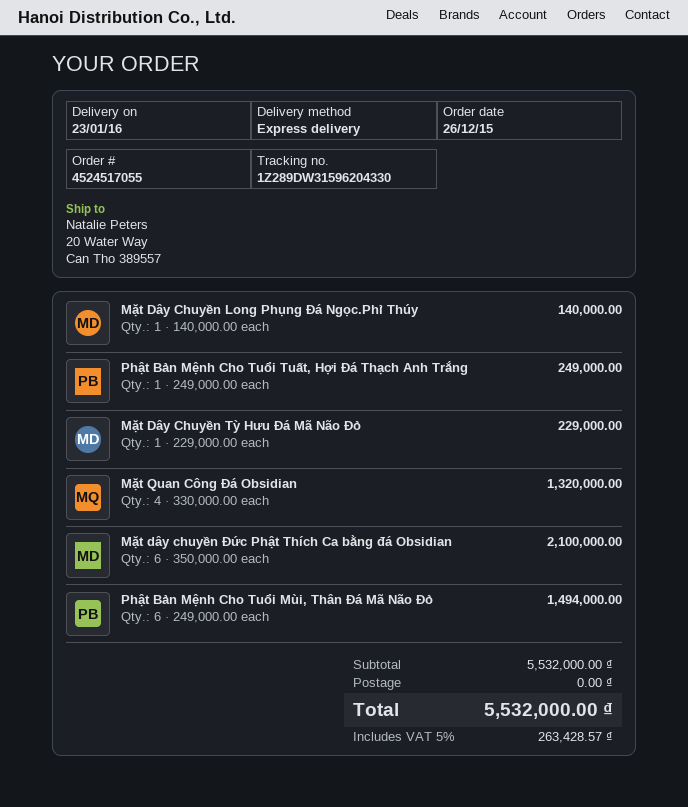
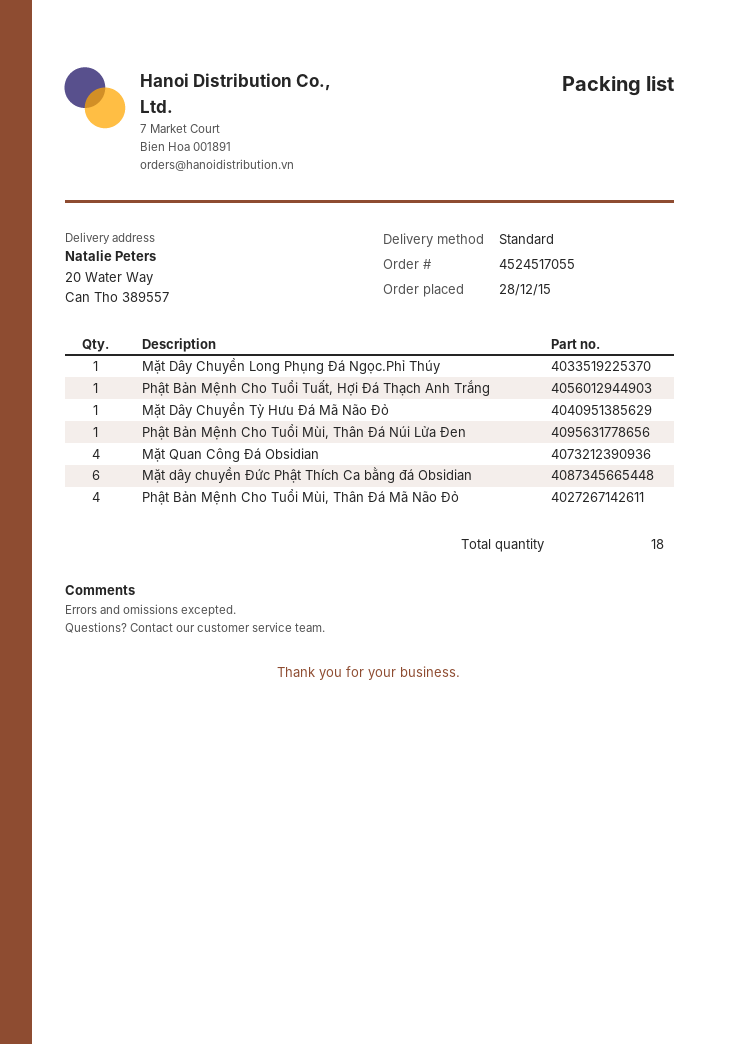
order date: 2015-12-26 -> 2015-12-28
shipping method: express -> standard
Phật Bản Mệnh Cho Tuổi Mùi, Thân Đá Mã Não Đỏ: 6 -> 4
Phật Bản Mệnh Cho Tuổi Mùi, Thân Đá Núi Lửa Đen: none -> 1

